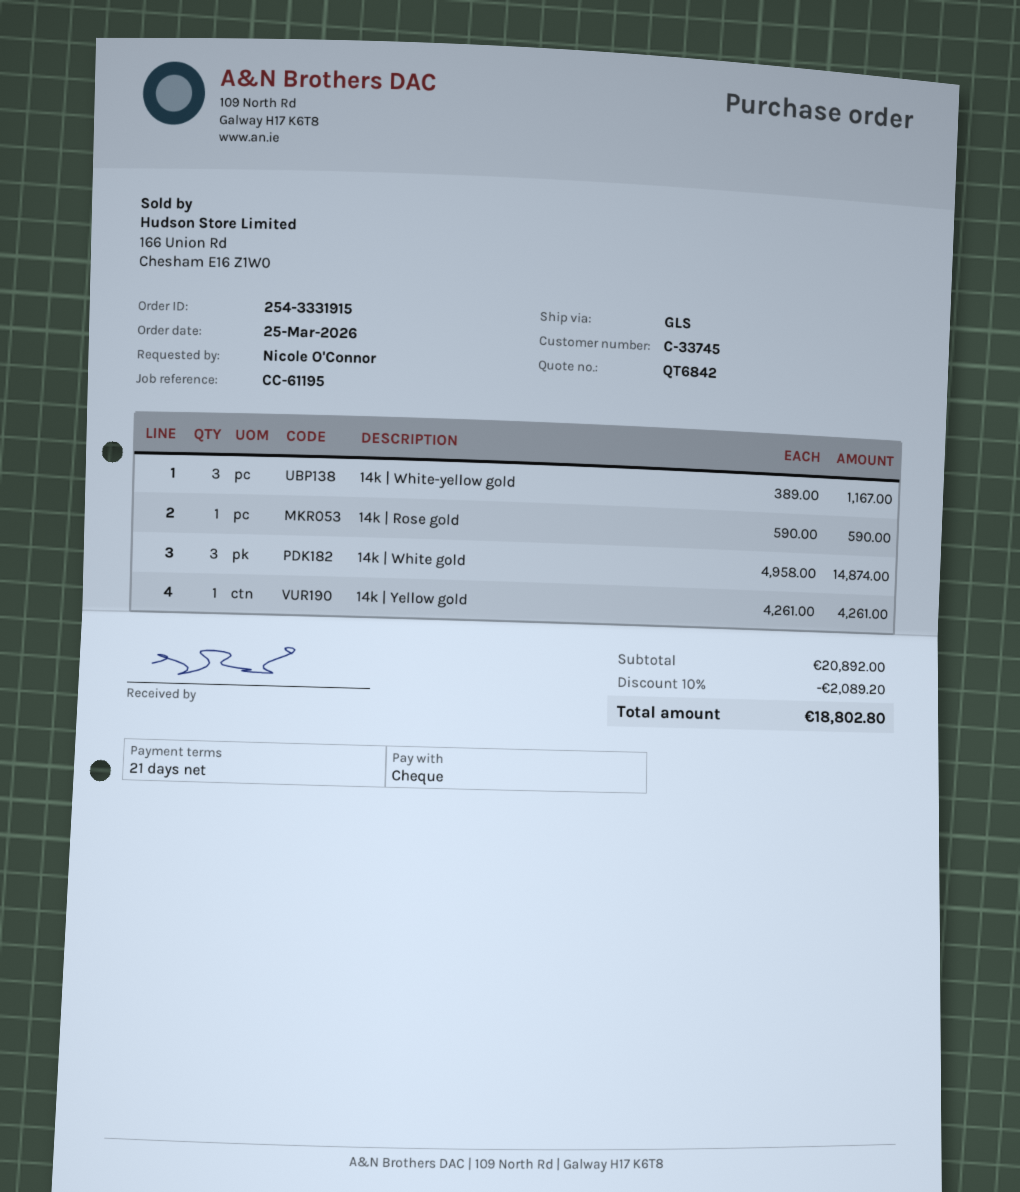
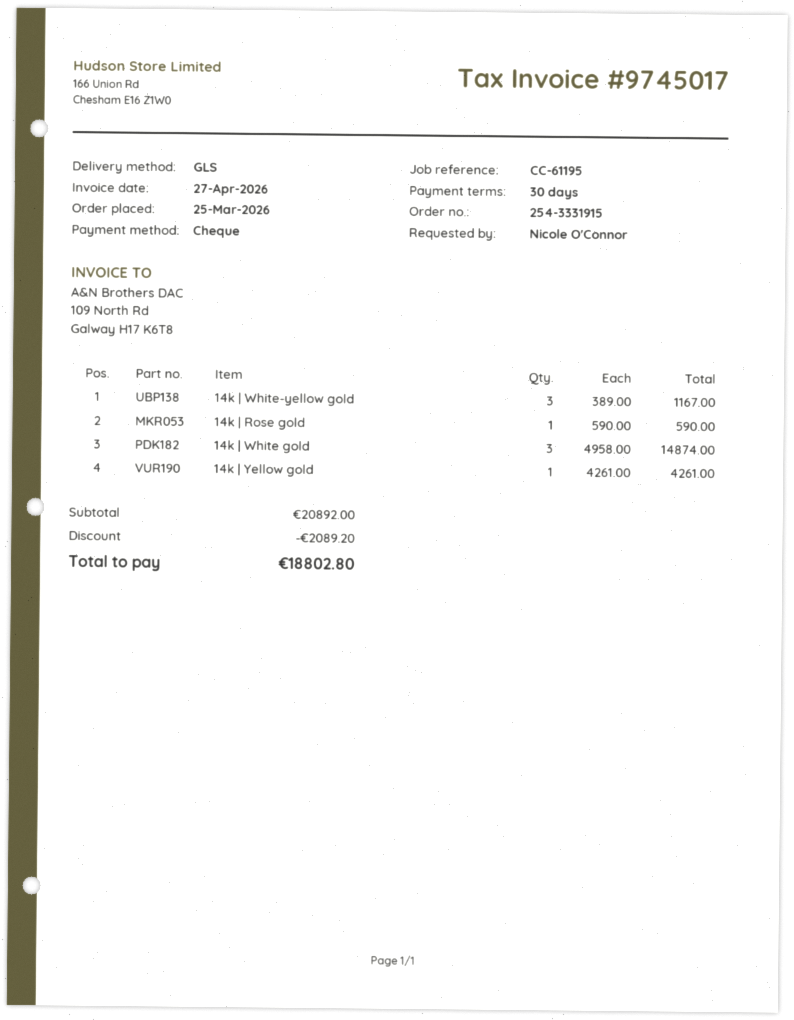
payment terms: 21 days -> 30 days

